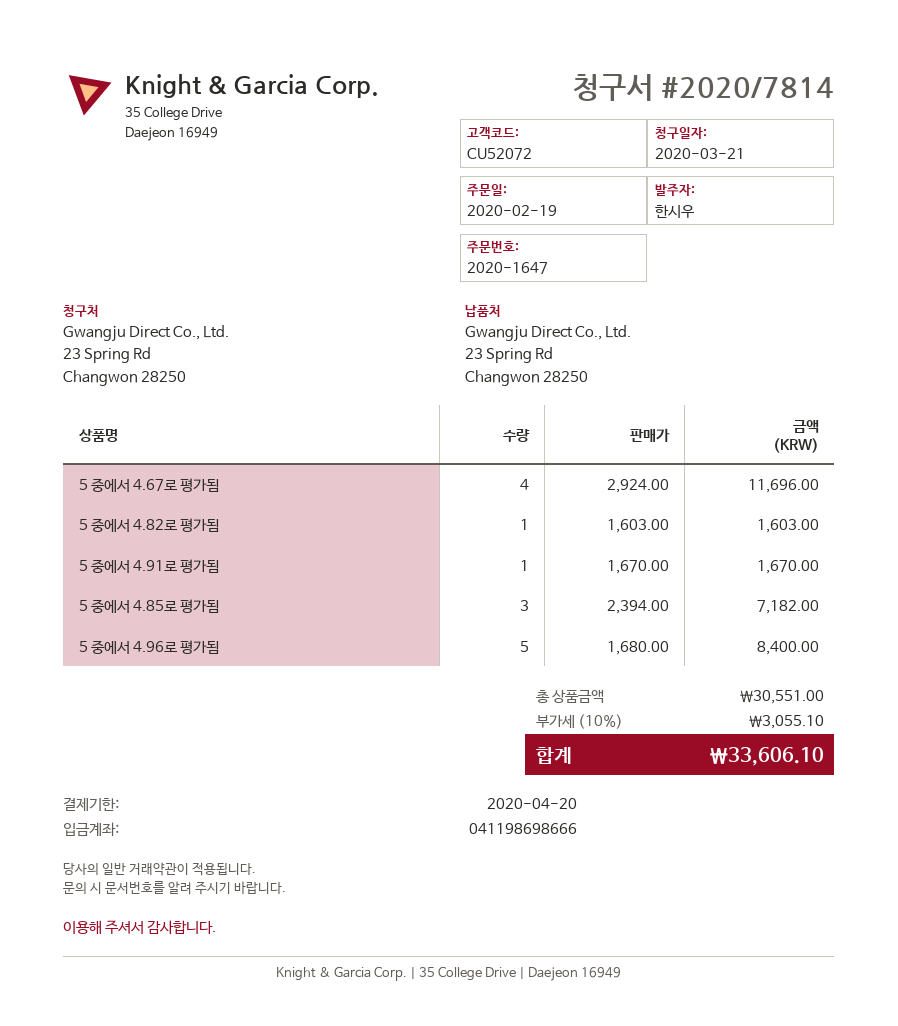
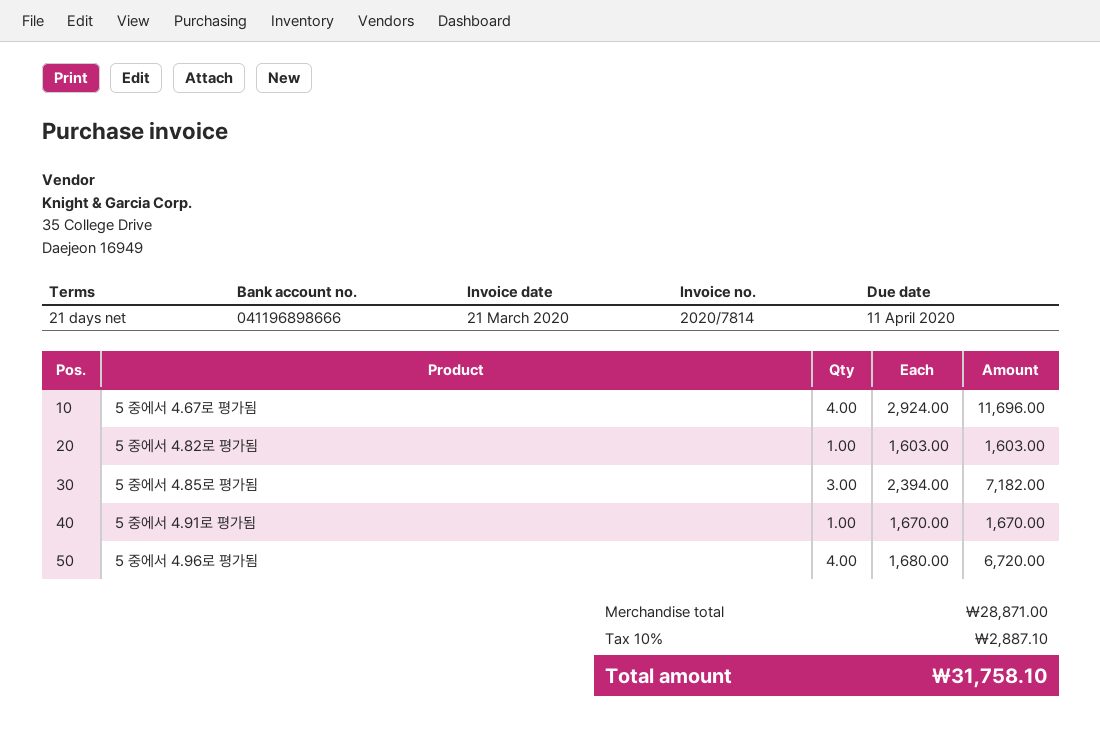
due date: 2020-04-20 -> 2020-04-11
bank account: 041198698666 -> 041196898666
5 중에서 4.96로 평가됨: 5 x 1680.00 = 8400.00 -> 4 x 1680.00 = 6720.00
subtotal: 30551.00 -> 28871.00
tax: 10% = 3055.10 -> 10% = 2887.10
total: 33606.10 -> 31758.10

